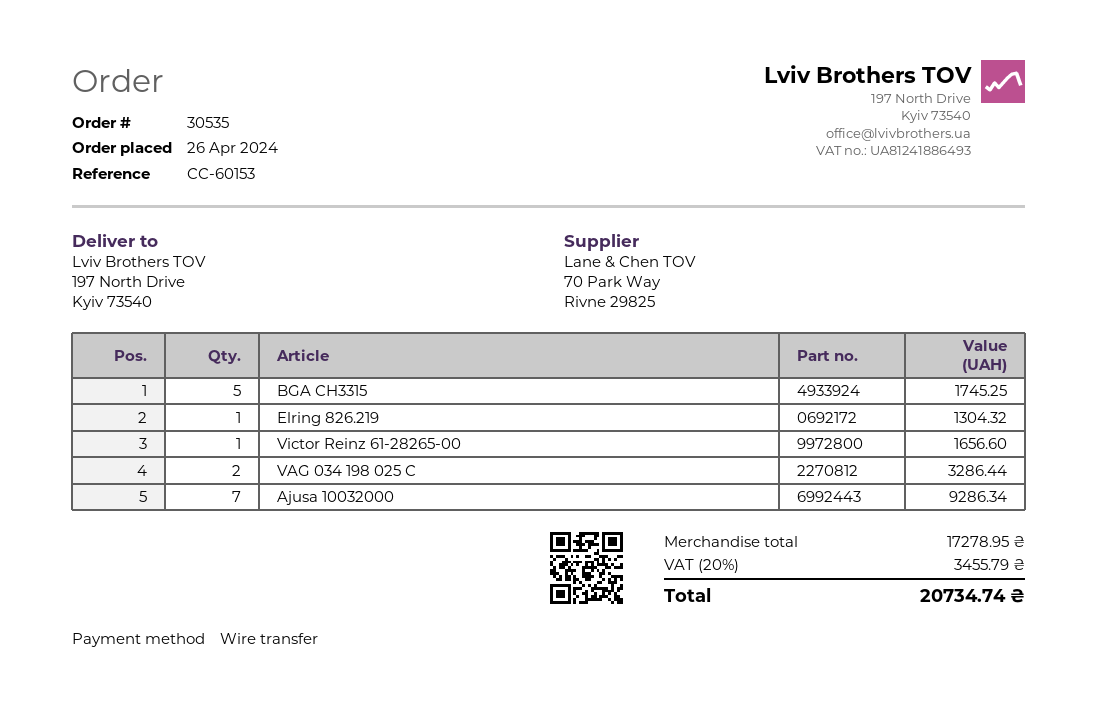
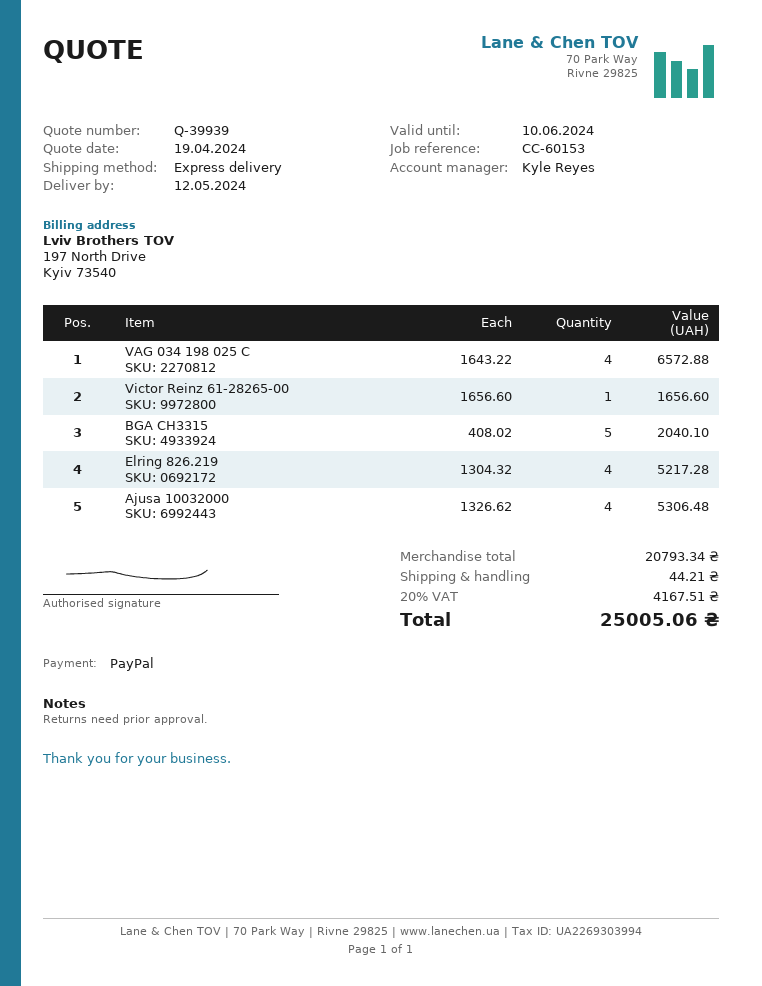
payment method: bank transfer -> PayPal
BGA CH3315: 5 for 1745.25 -> 5 for 2040.10
Elring 826.219: 1 for 1304.32 -> 4 for 5217.28
VAG 034 198 025 C: 2 for 3286.44 -> 4 for 6572.88
Ajusa 10032000: 7 for 9286.34 -> 4 for 5306.48
subtotal: 17278.95 -> 20793.34
shipping: none -> 44.21
tax: 20% = 3455.79 -> 20% = 4167.51
total: 20734.74 -> 25005.06

